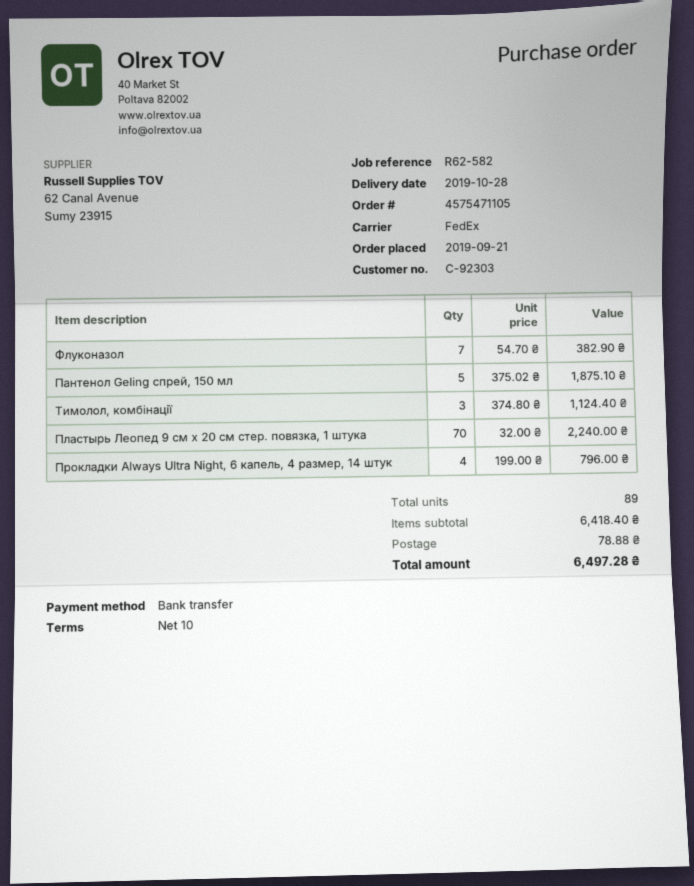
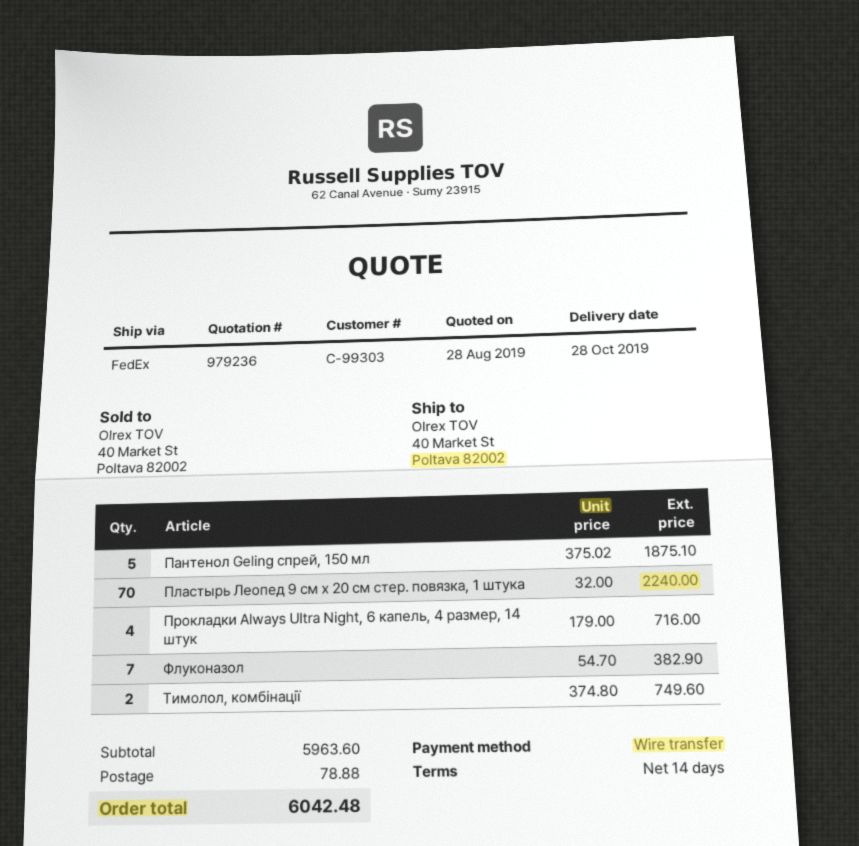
payment terms: 10 days -> 14 days
customer number: C-92303 -> C-99303
Тимолол, комбінації: 3 x 374.80 = 1124.40 -> 2 x 374.80 = 749.60
Прокладки Always Ultra Night, 6 капель, 4 размер, 14 штук: 4 x 199.00 = 796.00 -> 4 x 179.00 = 716.00
subtotal: 6418.40 -> 5963.60
total: 6497.28 -> 6042.48

